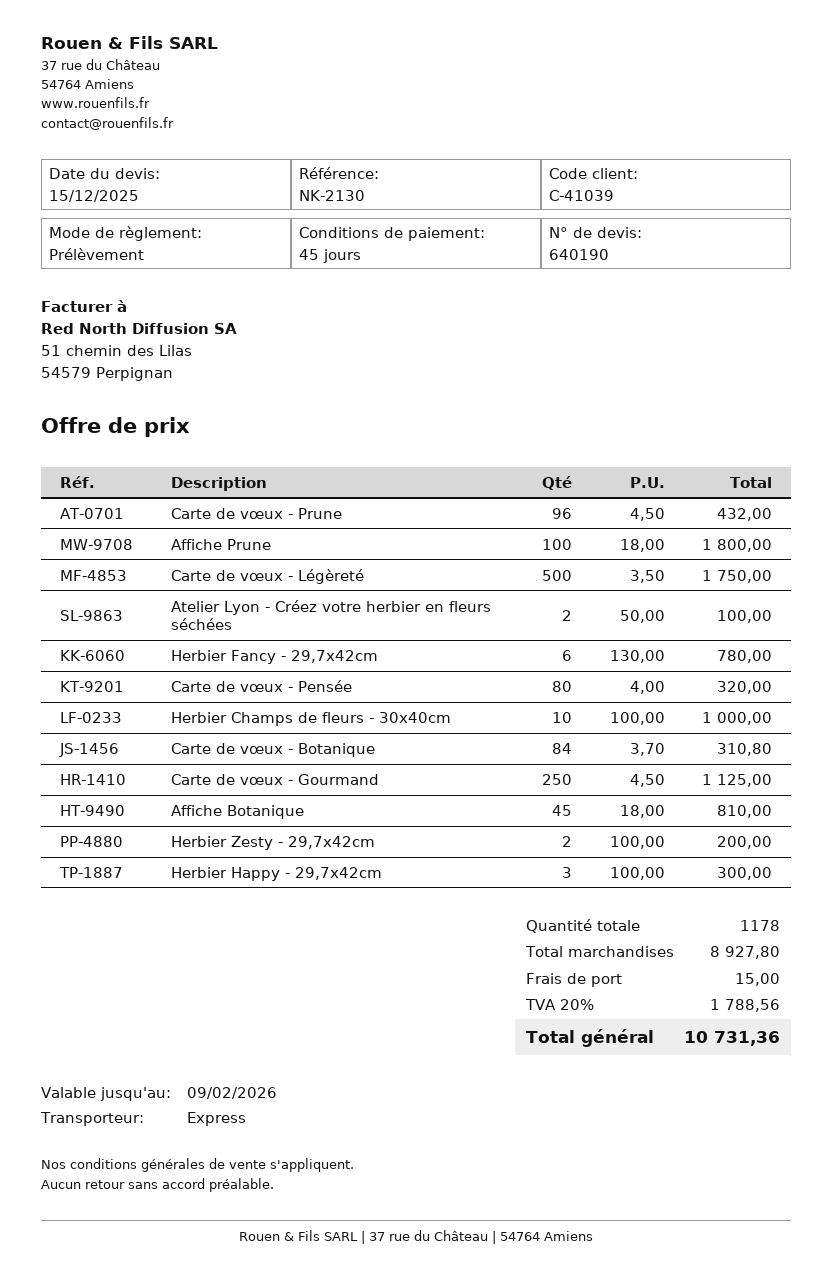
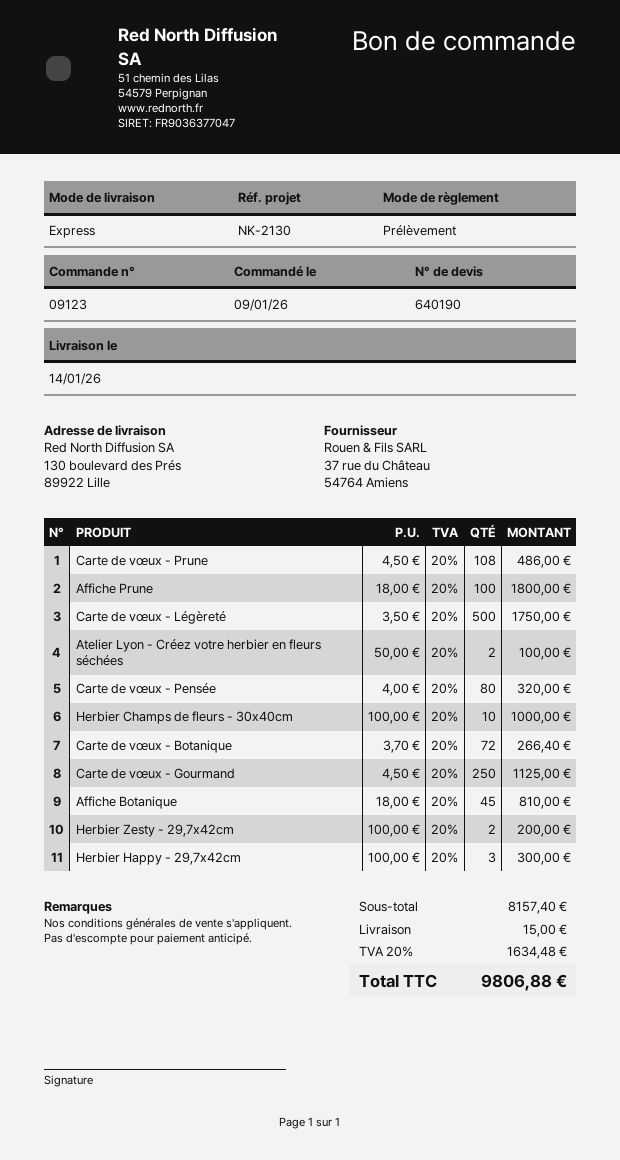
Carte de vœux - Prune: 96 x 4.50 = 432.00 -> 108 x 4.50 = 486.00
Herbier Fancy - 29,7x42cm: 6 x 130.00 = 780.00 -> none
Carte de vœux - Botanique: 84 x 3.70 = 310.80 -> 72 x 3.70 = 266.40
subtotal: 8927.80 -> 8157.40
tax: 20% = 1788.56 -> 20% = 1634.48
total: 10731.36 -> 9806.88

